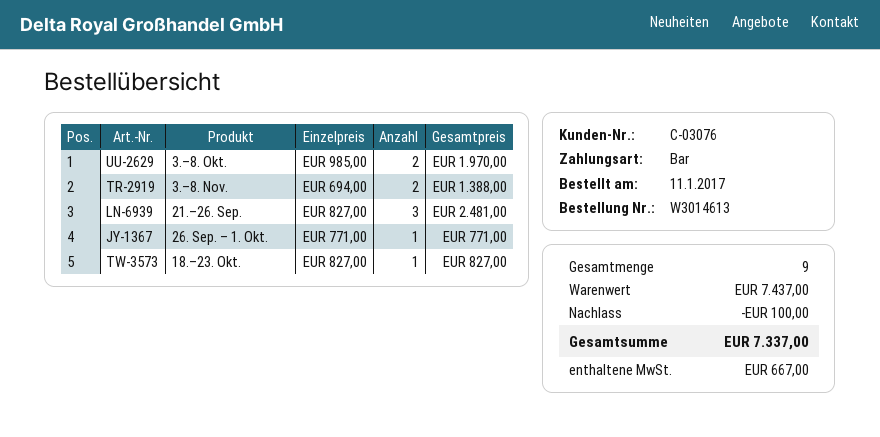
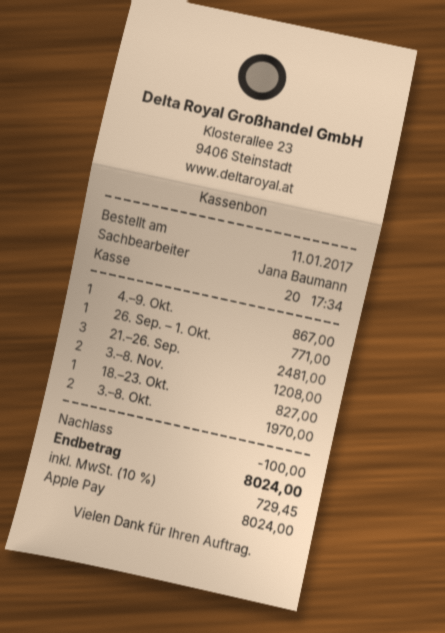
payment method: cash -> Apple Pay
3.–8. Nov.: 2 for 1388.00 -> 2 for 1208.00
4.–9. Okt.: none -> 1 for 867.00
tax: 667.00 -> 729.45
total: 7337.00 -> 8024.00

